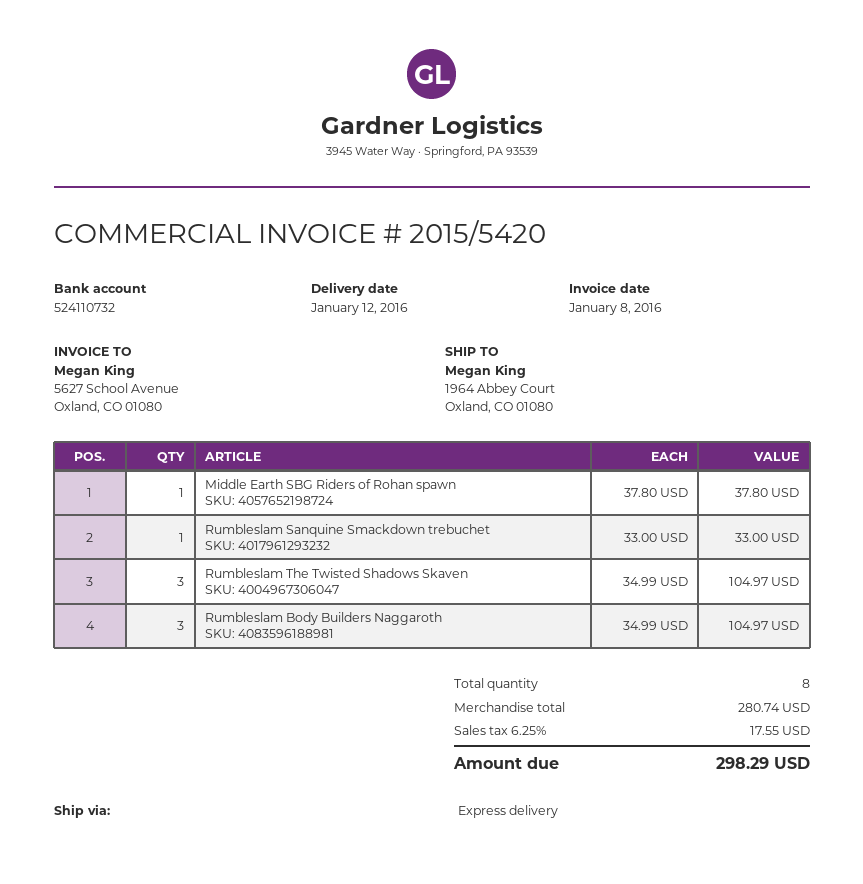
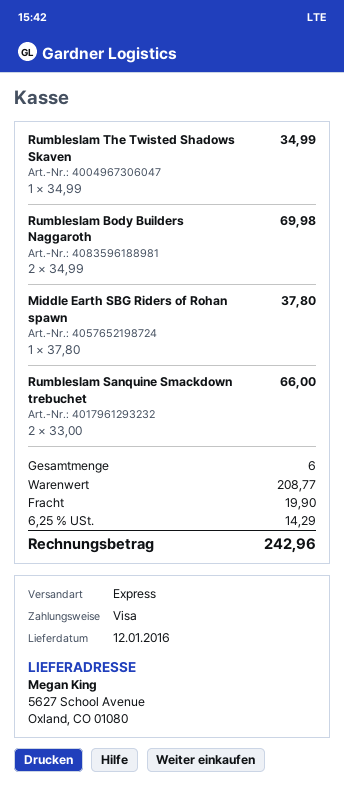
ship to: 1964 Abbey Court, Oxland, CO 01080 -> 5627 School Avenue, Oxland, CO 01080
Rumbleslam Sanquine Smackdown trebuchet: 1 x 33.00 = 33.00 -> 2 x 33.00 = 66.00
Rumbleslam The Twisted Shadows Skaven: 3 x 34.99 = 104.97 -> 1 x 34.99 = 34.99
Rumbleslam Body Builders Naggaroth: 3 x 34.99 = 104.97 -> 2 x 34.99 = 69.98
total quantity: 8 -> 6
subtotal: 280.74 -> 208.77
shipping: none -> 19.90
tax: 6.25% = 17.55 -> 6.25% = 14.29
total: 298.29 -> 242.96

